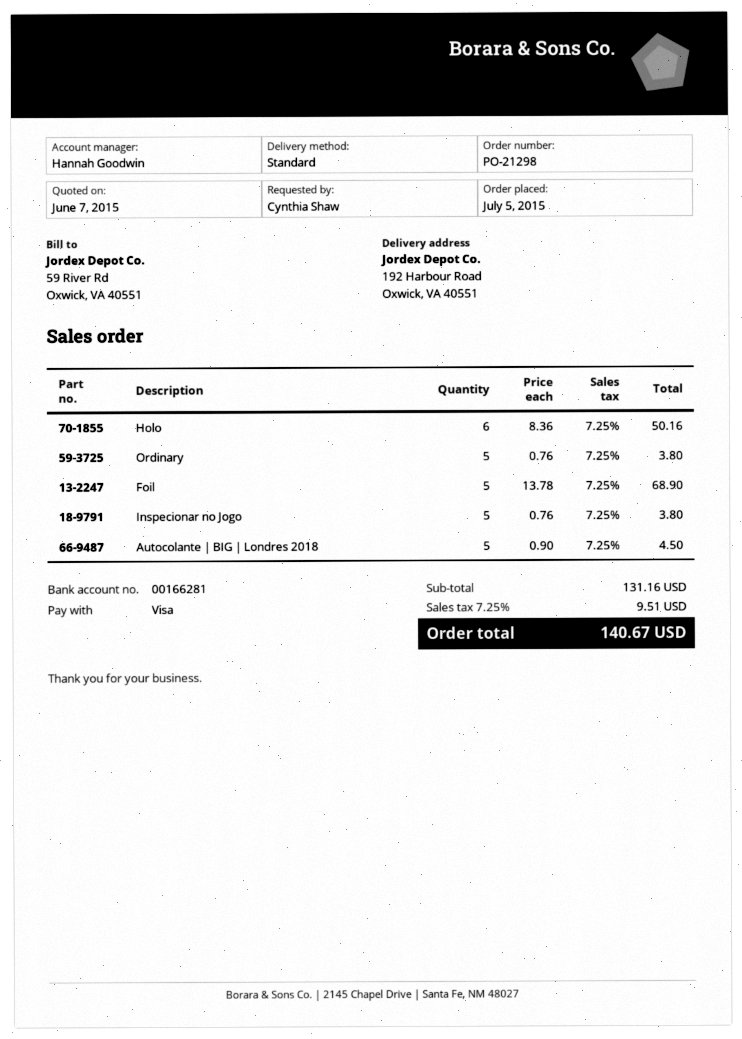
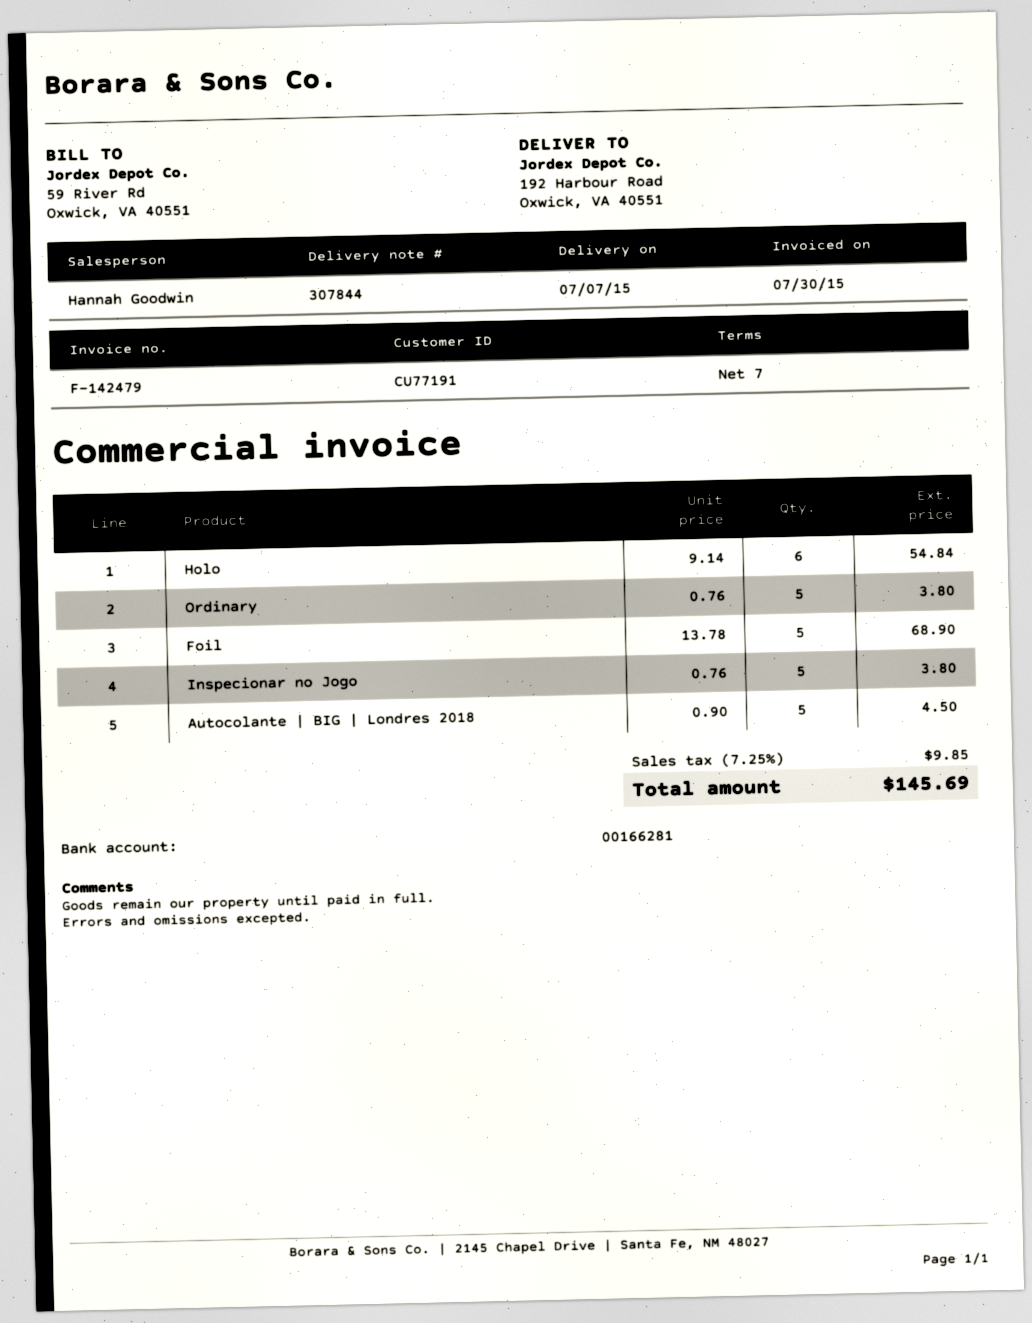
Holo: 6 x 8.36 = 50.16 -> 6 x 9.14 = 54.84
tax: 7.25% = 9.51 -> 7.25% = 9.85
total: 140.67 -> 145.69

